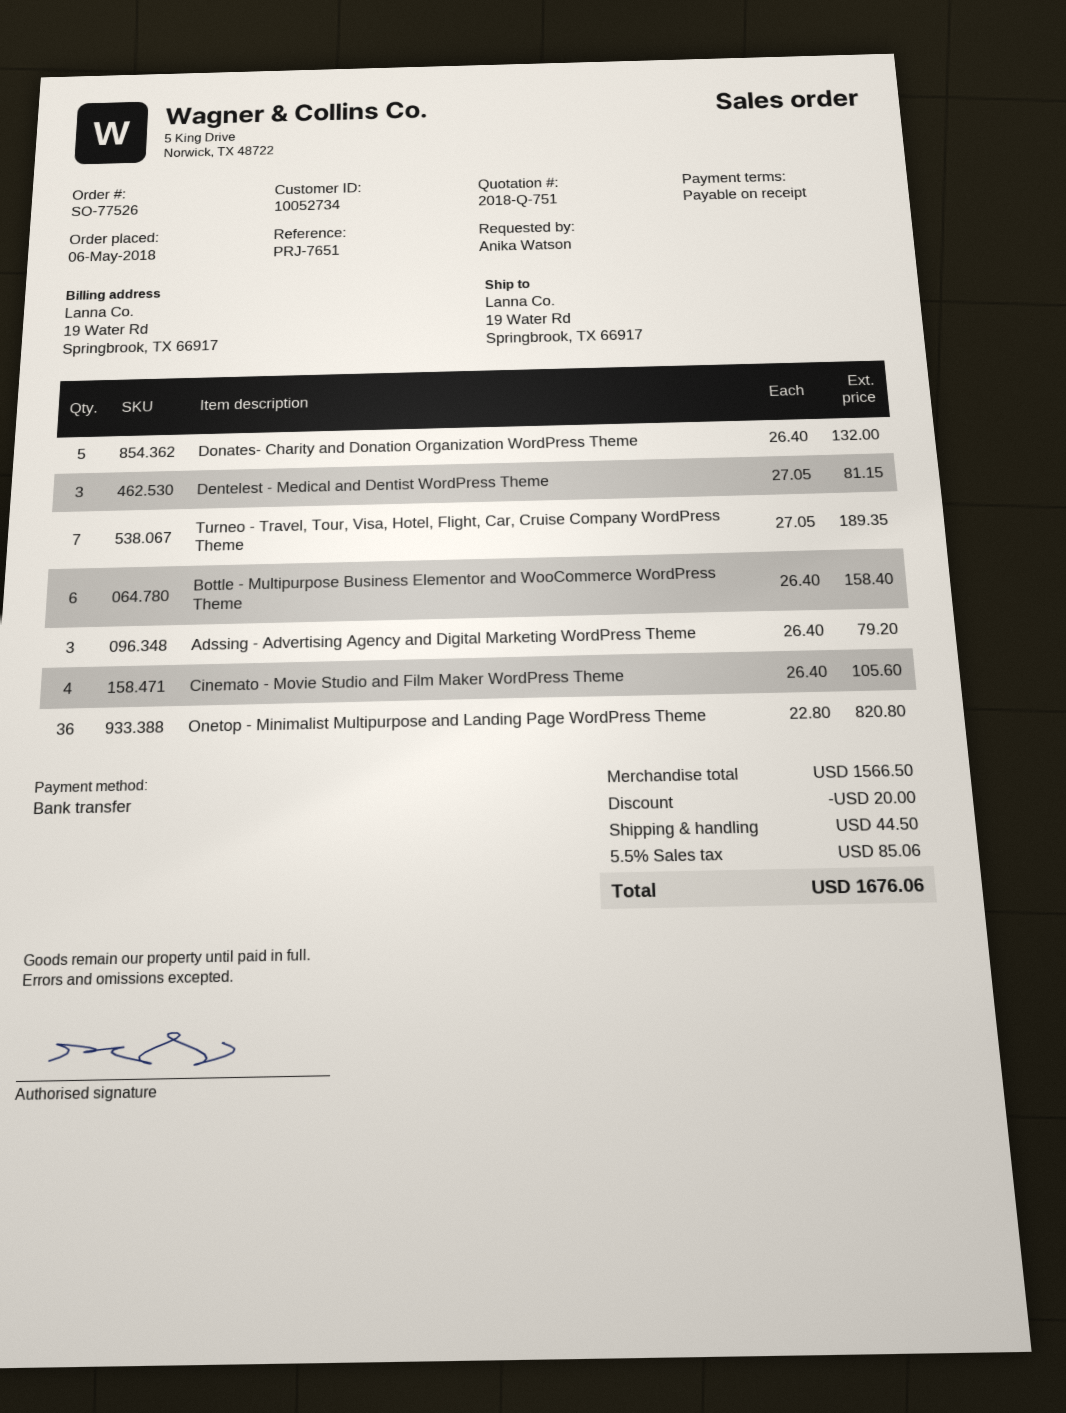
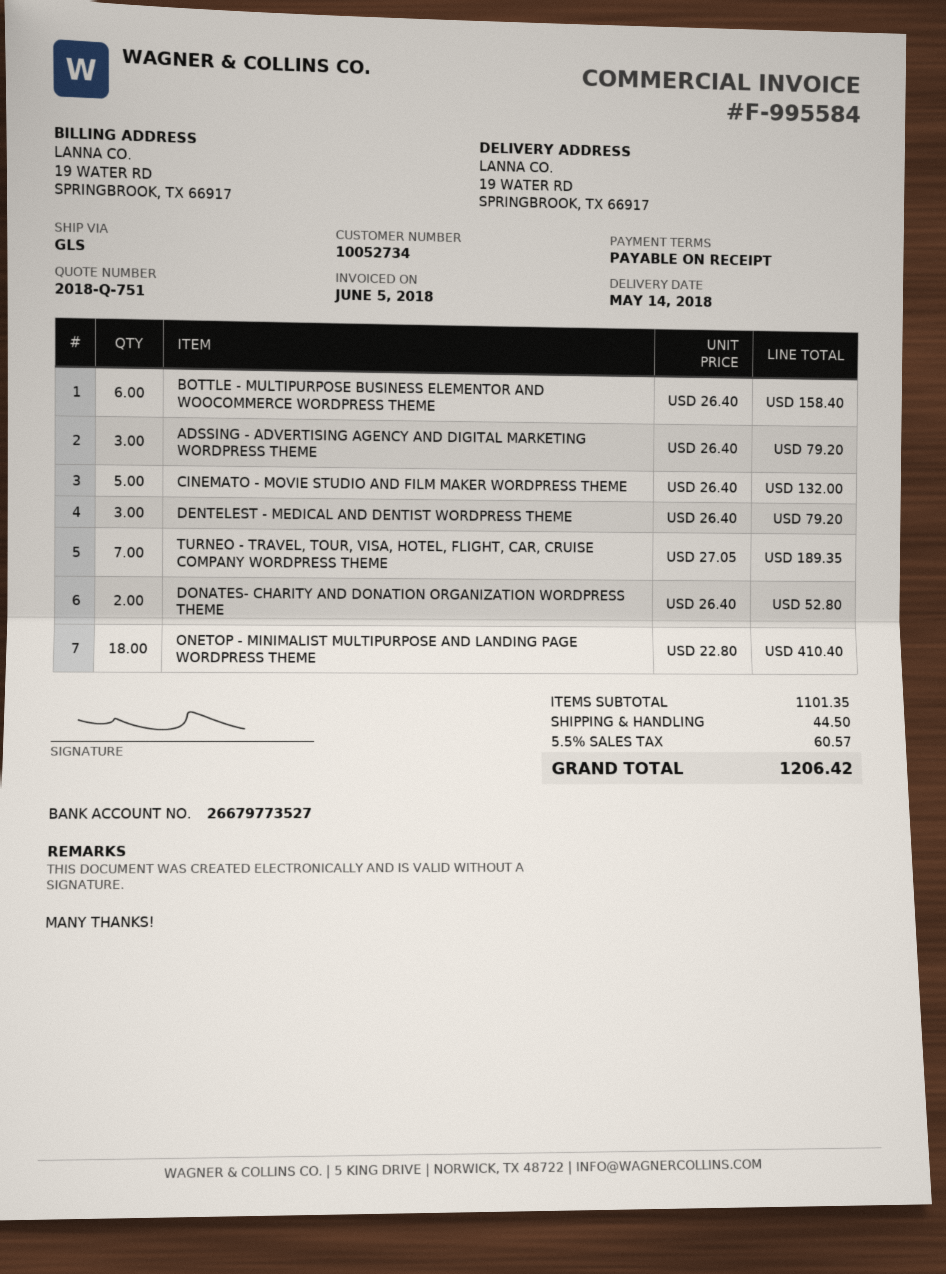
Donates- Charity and Donation Organization WordPress Theme: 5 x 26.40 = 132.00 -> 2 x 26.40 = 52.80
Dentelest - Medical and Dentist WordPress Theme: 3 x 27.05 = 81.15 -> 3 x 26.40 = 79.20
Cinemato - Movie Studio and Film Maker WordPress Theme: 4 x 26.40 = 105.60 -> 5 x 26.40 = 132.00
Onetop - Minimalist Multipurpose and Landing Page WordPress Theme: 36 x 22.80 = 820.80 -> 18 x 22.80 = 410.40
subtotal: 1566.50 -> 1101.35
discount: 20.00 -> none
tax: 5.5% = 85.06 -> 5.5% = 60.57
total: 1676.06 -> 1206.42

